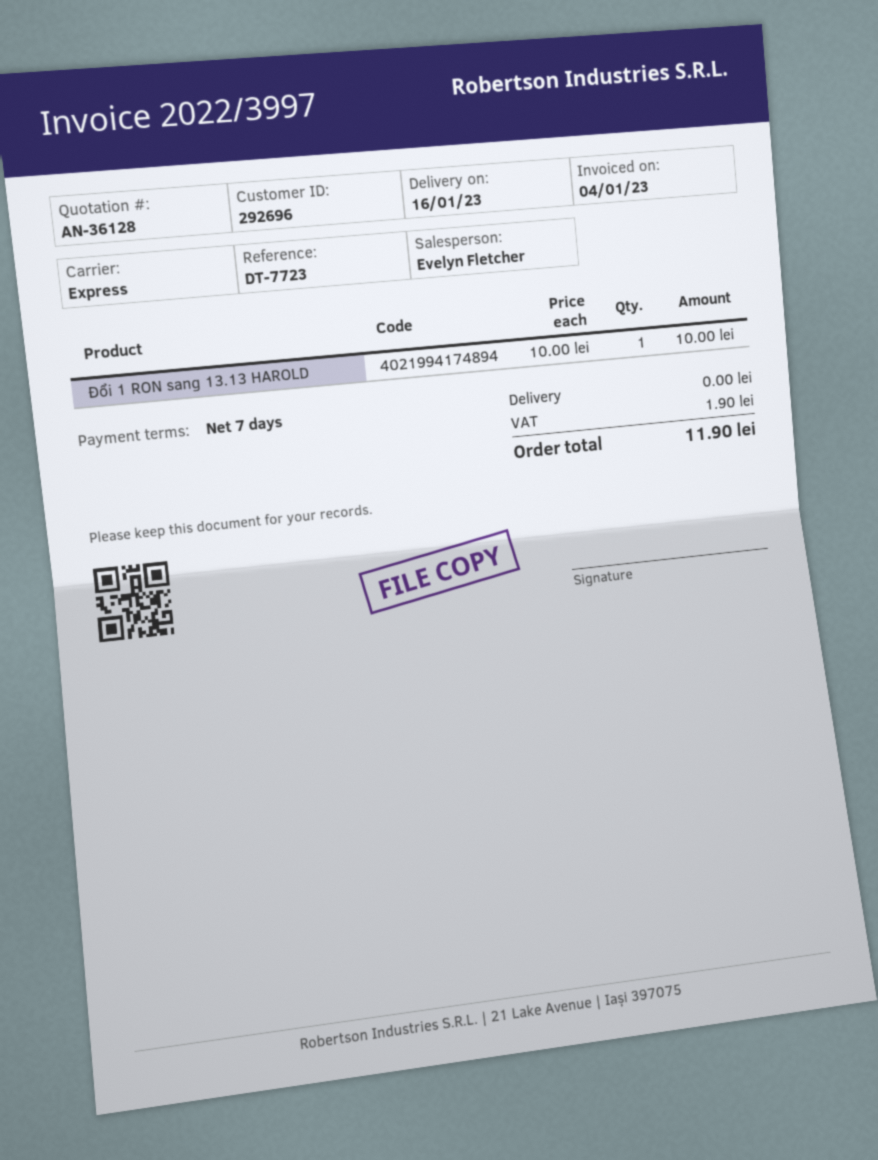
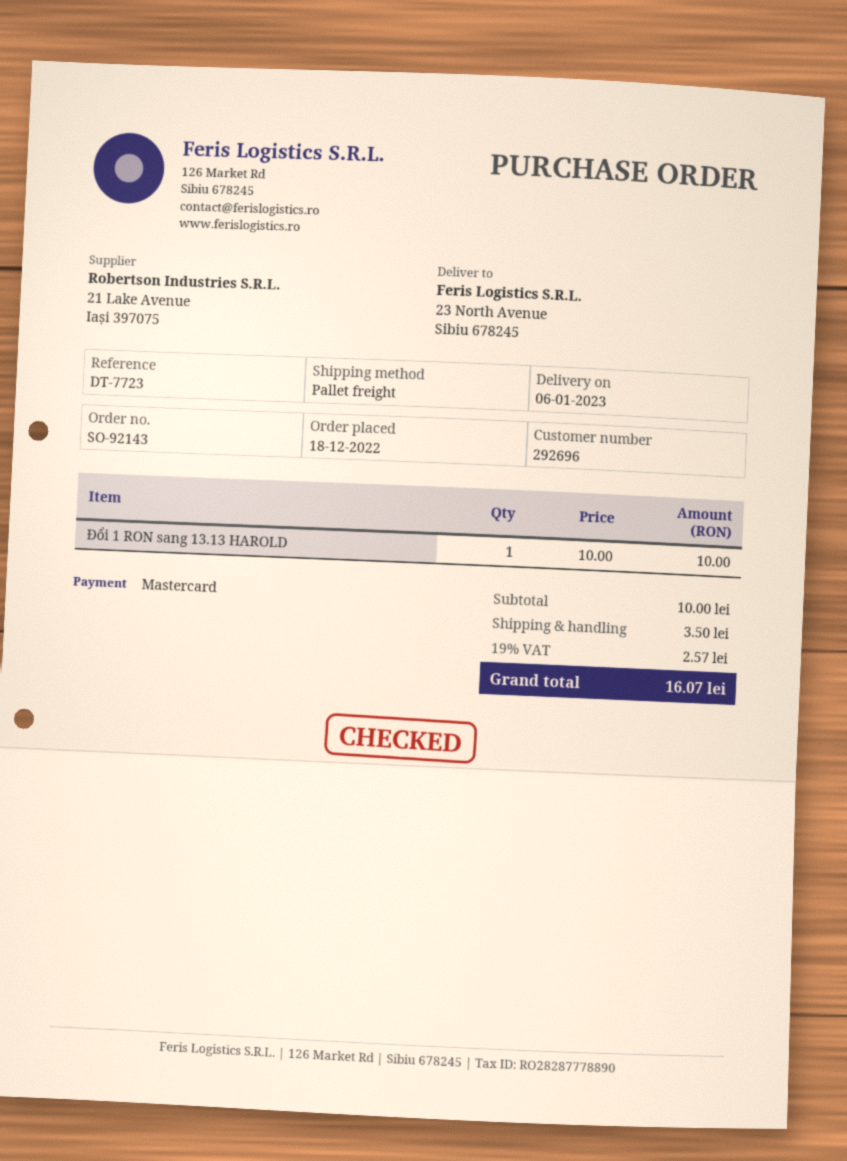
delivery date: 2023-01-16 -> 2023-01-06
shipping method: express -> pallet freight
shipping: 0.00 -> 3.50
tax: 1.90 -> 2.57
total: 11.90 -> 16.07

